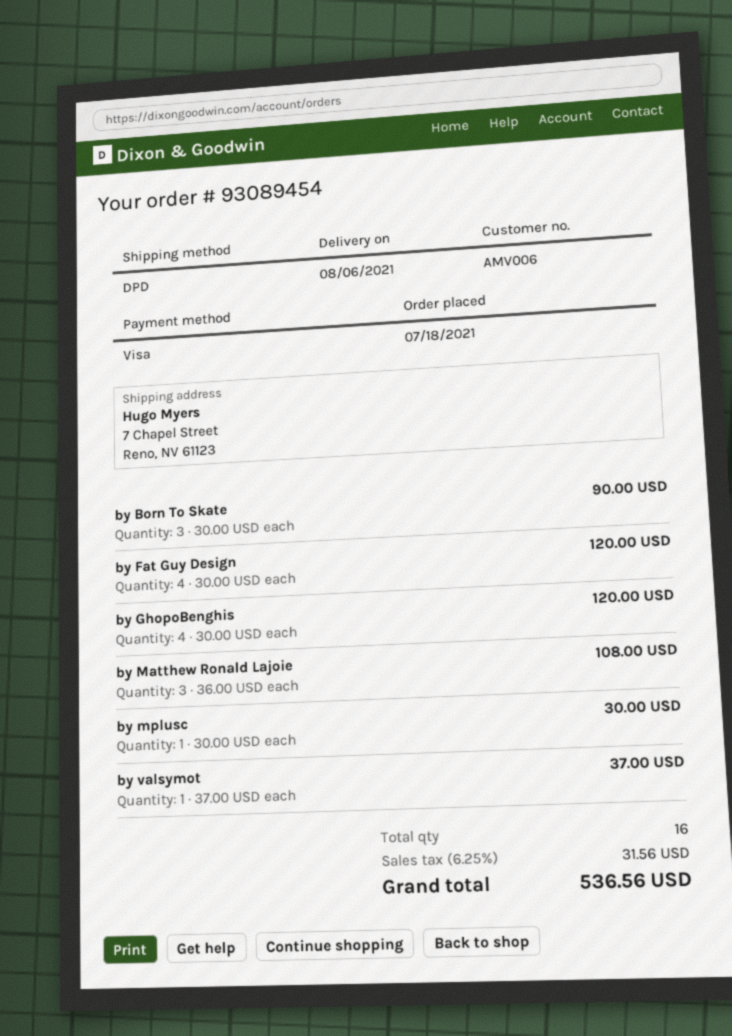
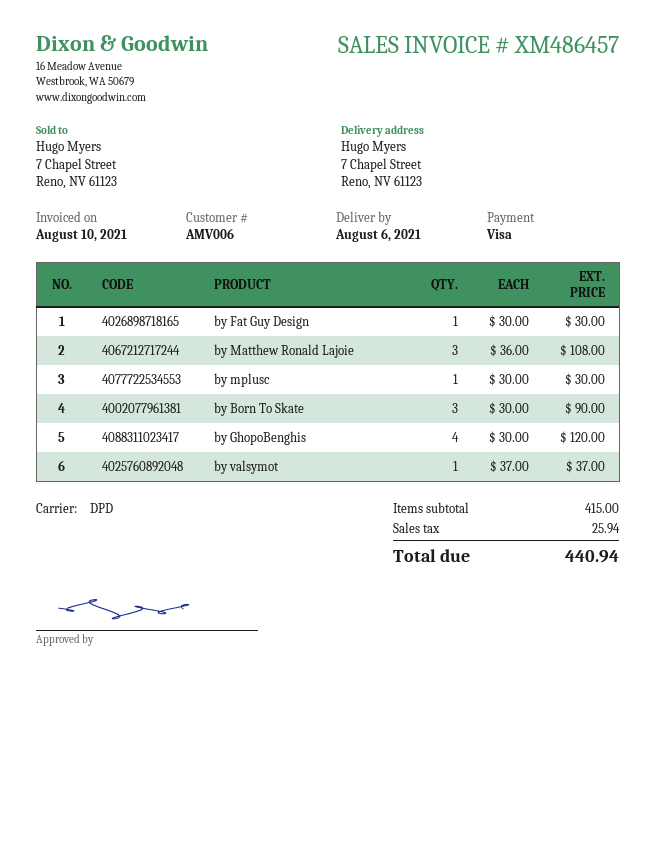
by Fat Guy Design: 4 x 30.00 = 120.00 -> 1 x 30.00 = 30.00
tax: 31.56 -> 25.94
total: 536.56 -> 440.94

